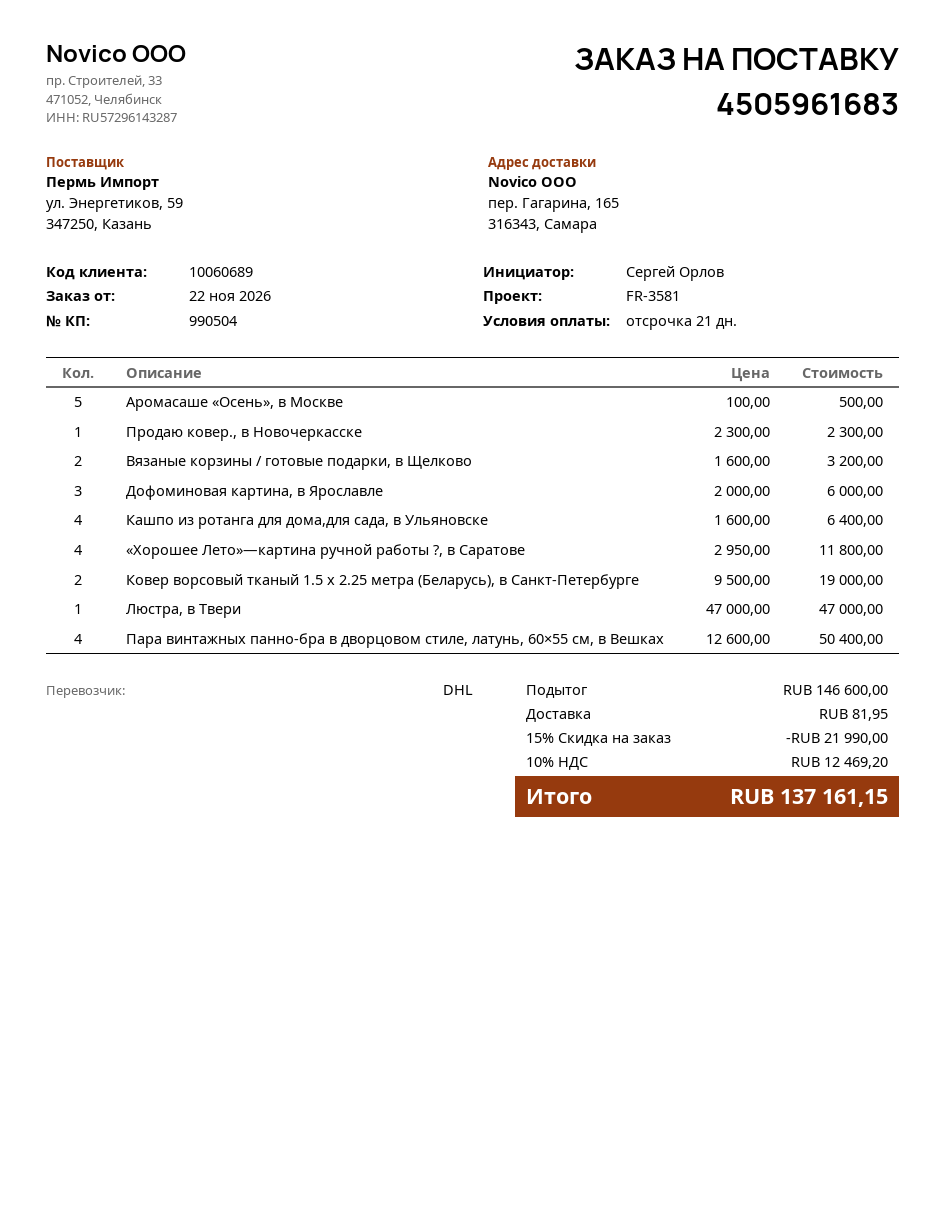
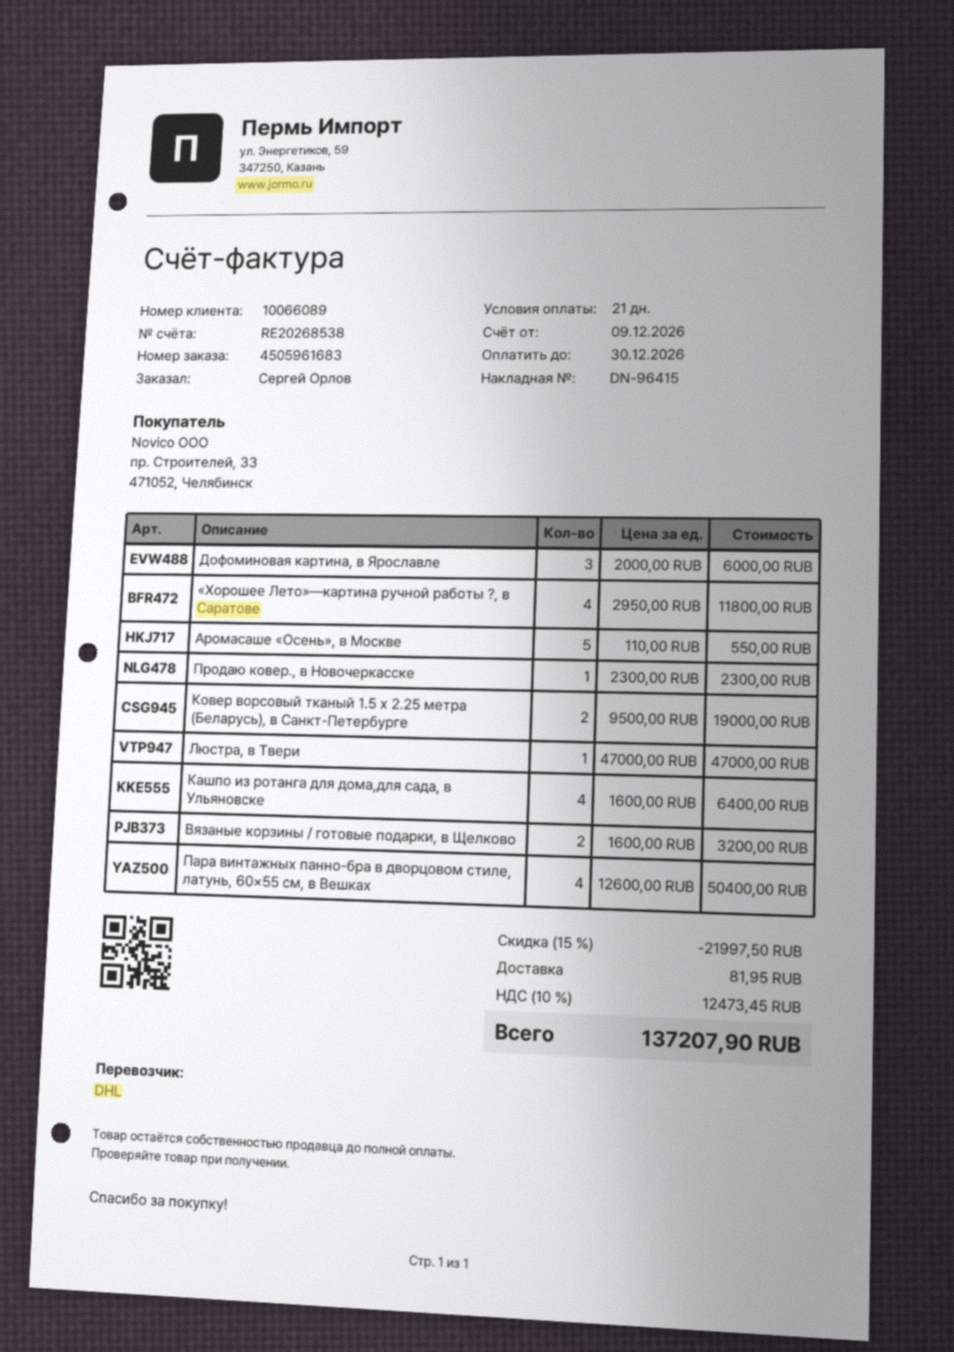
customer number: 10060689 -> 10066089
Аромасаше «Осень», в Москве: 5 x 100.00 = 500.00 -> 5 x 110.00 = 550.00
discount: 15% = 21990.00 -> 15% = 21997.50
tax: 10% = 12469.20 -> 10% = 12473.45
total: 137161.15 -> 137207.90

